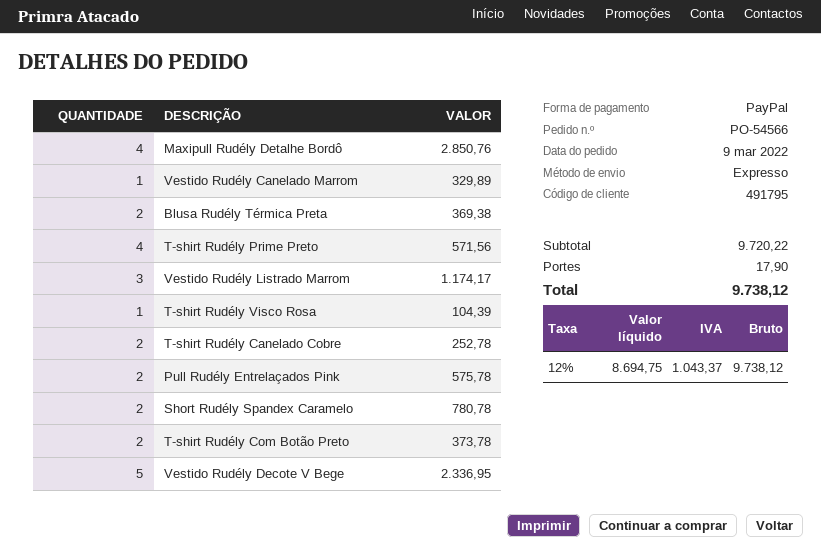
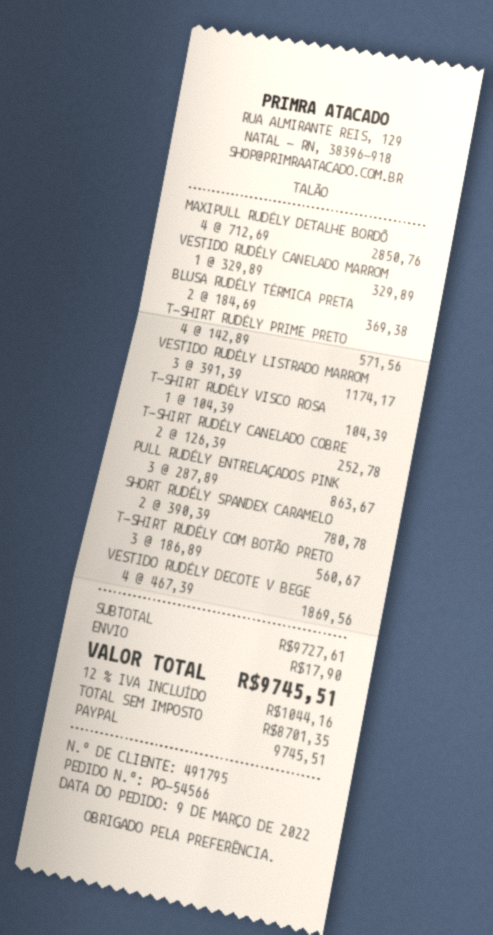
Pull Rudély Entrelaçados Pink: 2 for 575.78 -> 3 for 863.67
T-shirt Rudély Com Botão Preto: 2 for 373.78 -> 3 for 560.67
Vestido Rudély Decote V Bege: 5 for 2336.95 -> 4 for 1869.56
subtotal: 9720.22 -> 9727.61
net: 8694.75 -> 8701.35
tax: 12% = 1043.37 -> 12% = 1044.16
total: 9738.12 -> 9745.51

